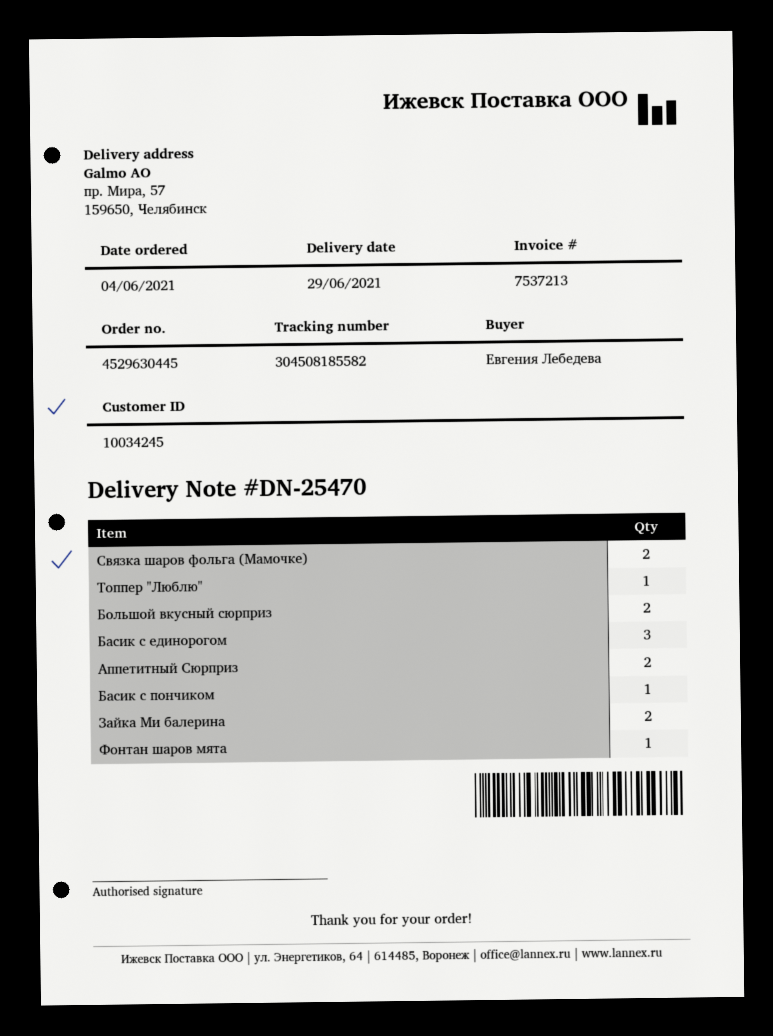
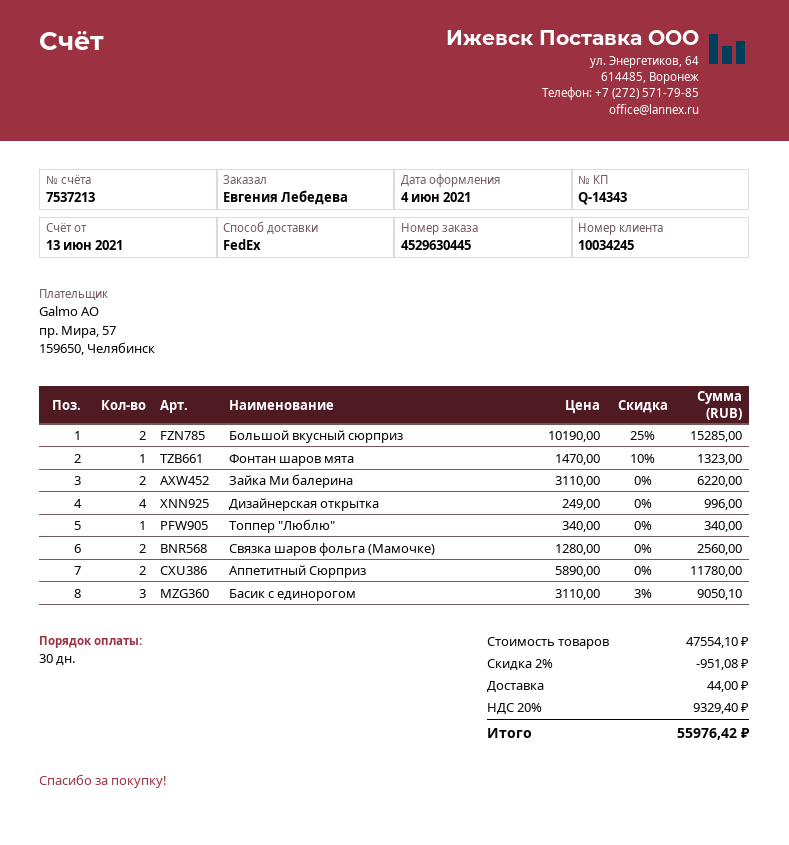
Басик с пончиком: 1 -> none
Дизайнерская открытка: none -> 4

